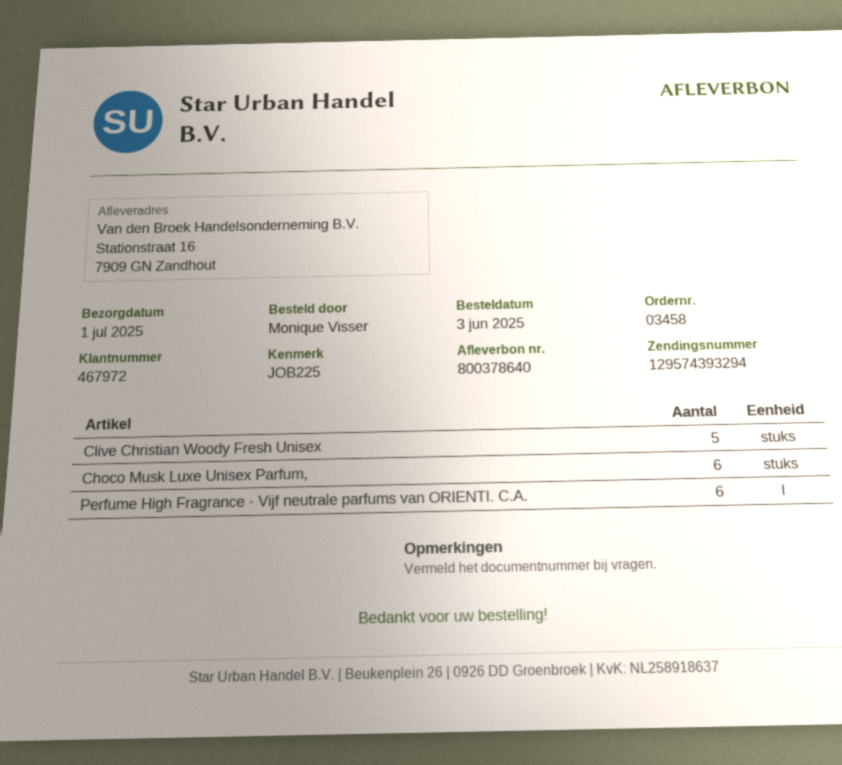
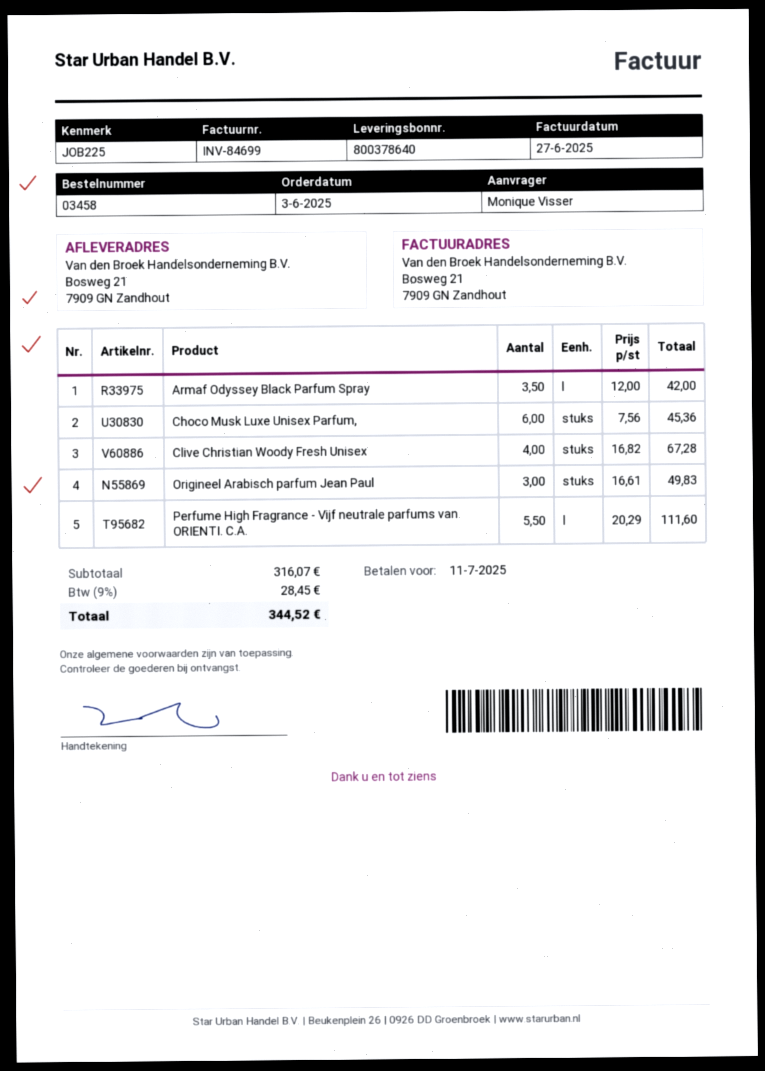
ship to: Stationstraat 16, 7909 GN Zandhout -> Bosweg 21, 7909 GN Zandhout
Clive Christian Woody Fresh Unisex: 5 -> 4
Perfume High Fragrance - Vijf neutrale parfums van ORIENTI. C.A.: 6 -> 5.5
Armaf Odyssey Black Parfum Spray: none -> 3.5
Origineel Arabisch parfum Jean Paul: none -> 3

